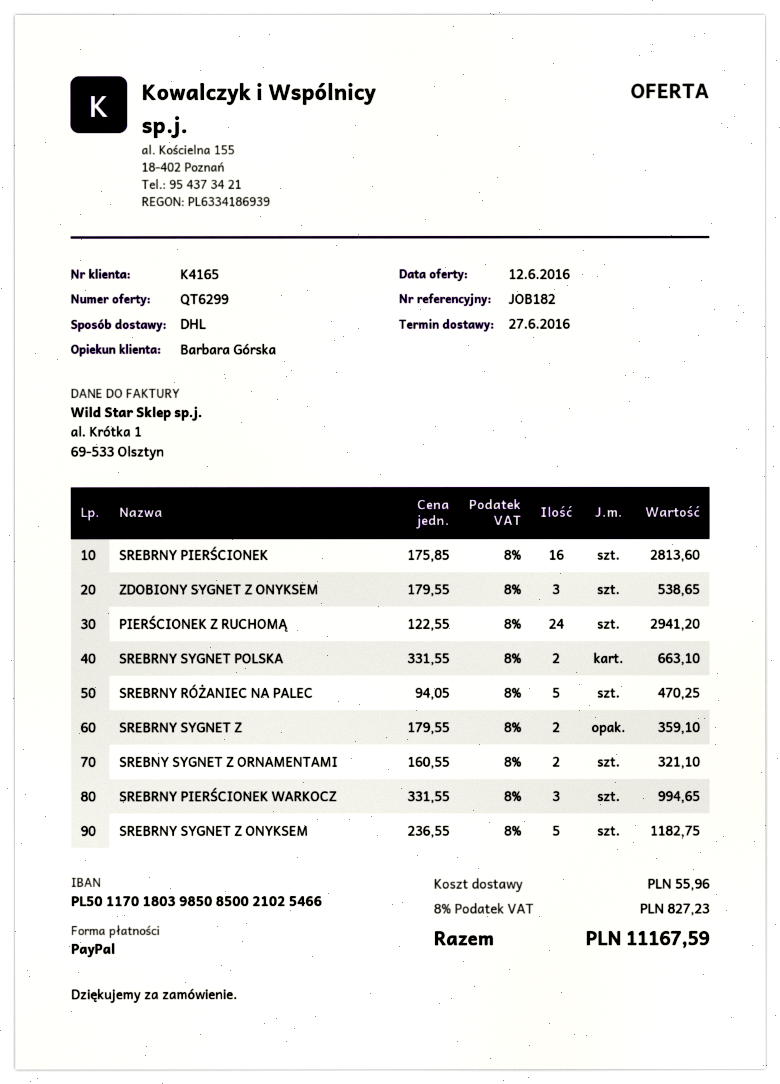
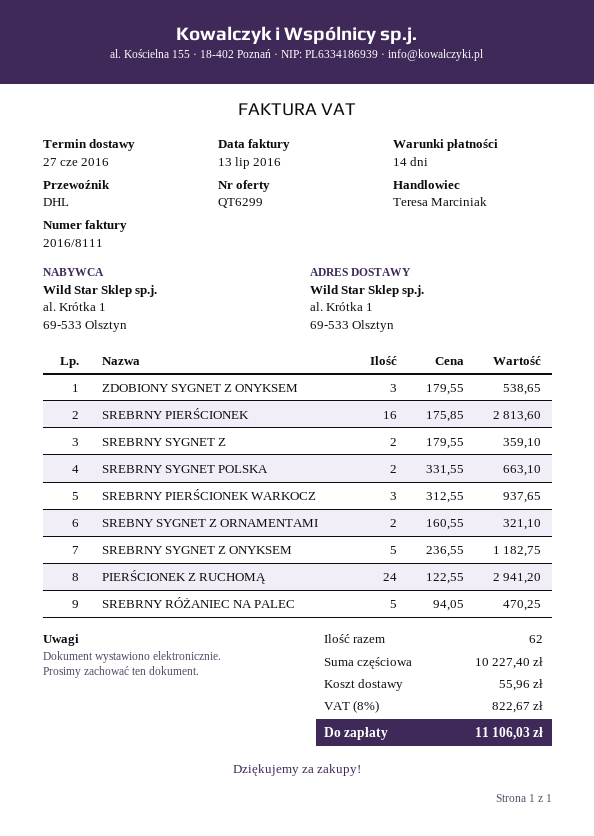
sales rep: Barbara Górska -> Teresa Marciniak
SREBRNY PIERŚCIONEK WARKOCZ: 3 x 331.55 = 994.65 -> 3 x 312.55 = 937.65
tax: 8% = 827.23 -> 8% = 822.67
total: 11167.59 -> 11106.03

